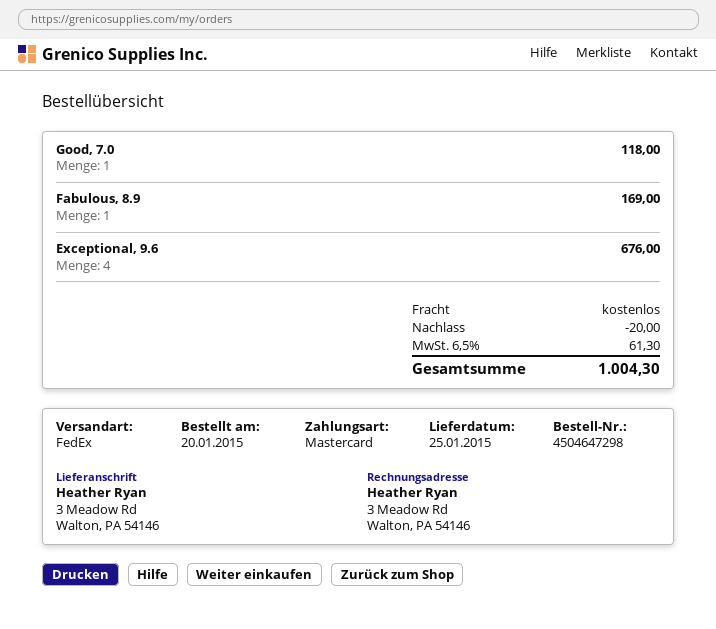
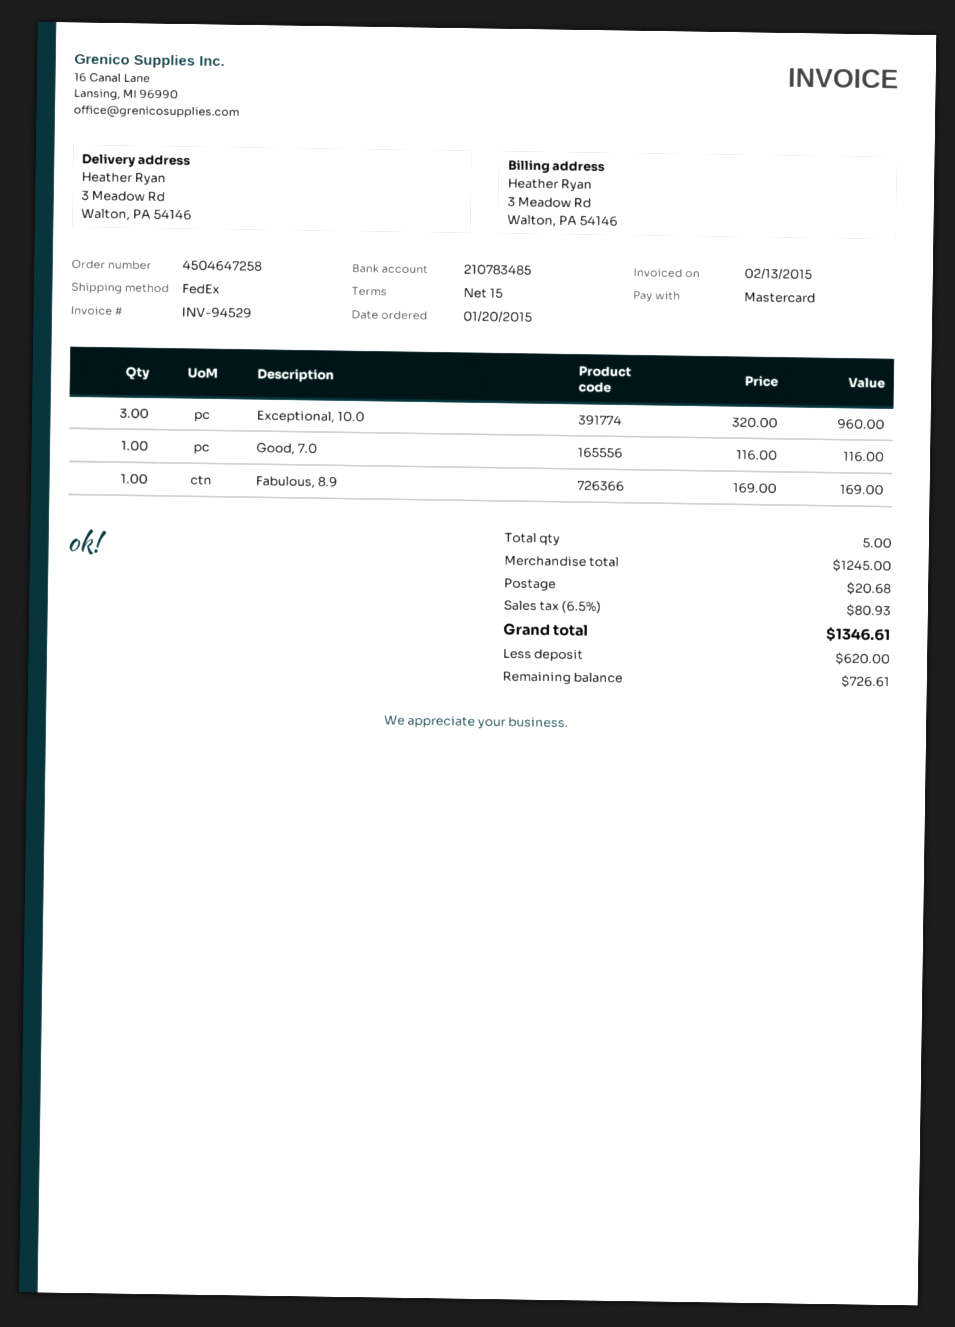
order number: 4504647298 -> 4504647258
Good, 7.0: 1 for 118.00 -> 1 for 116.00
Exceptional, 9.6: 4 for 676.00 -> none
Exceptional, 10.0: none -> 3 for 960.00
discount: 20.00 -> none
shipping: 0.00 -> 20.68
tax: 6.5% = 61.30 -> 6.5% = 80.93
total: 1004.30 -> 1346.61

